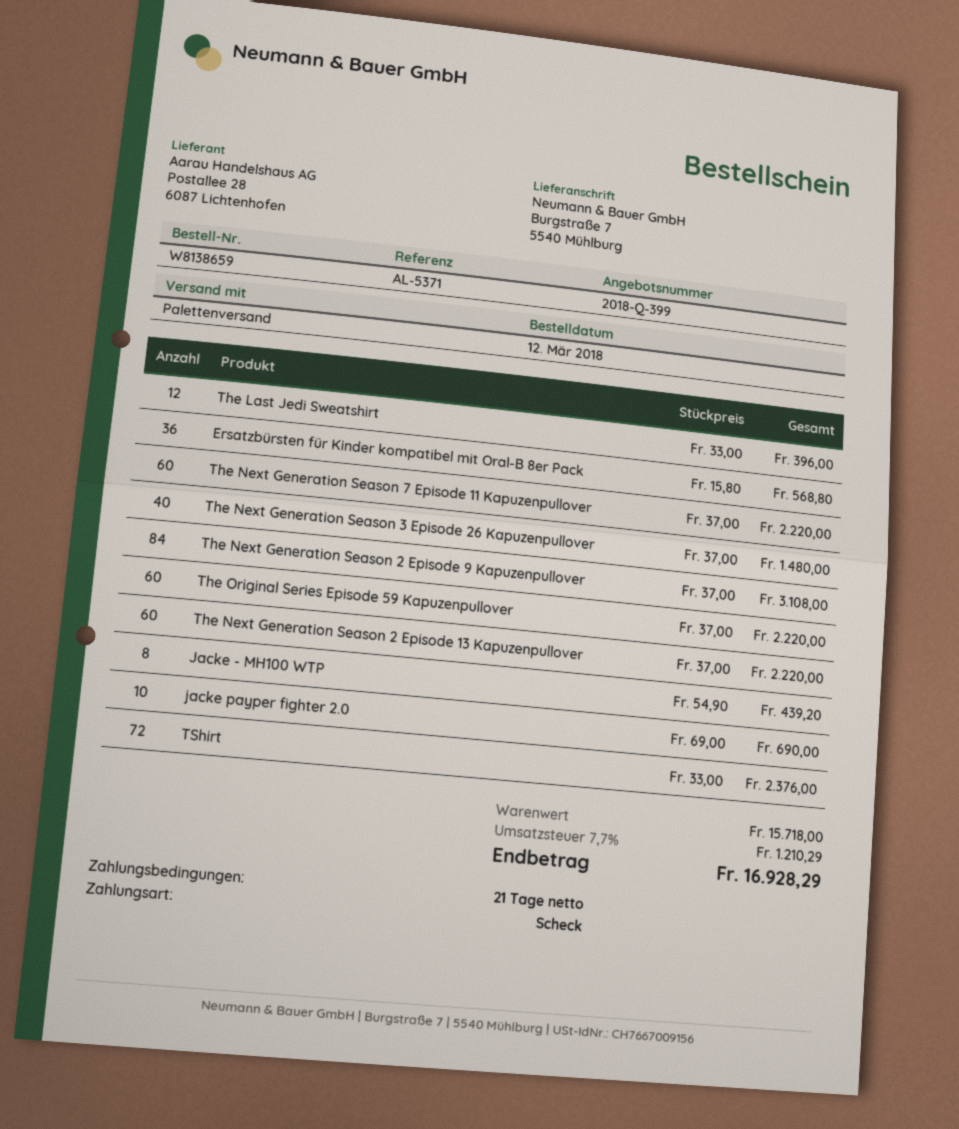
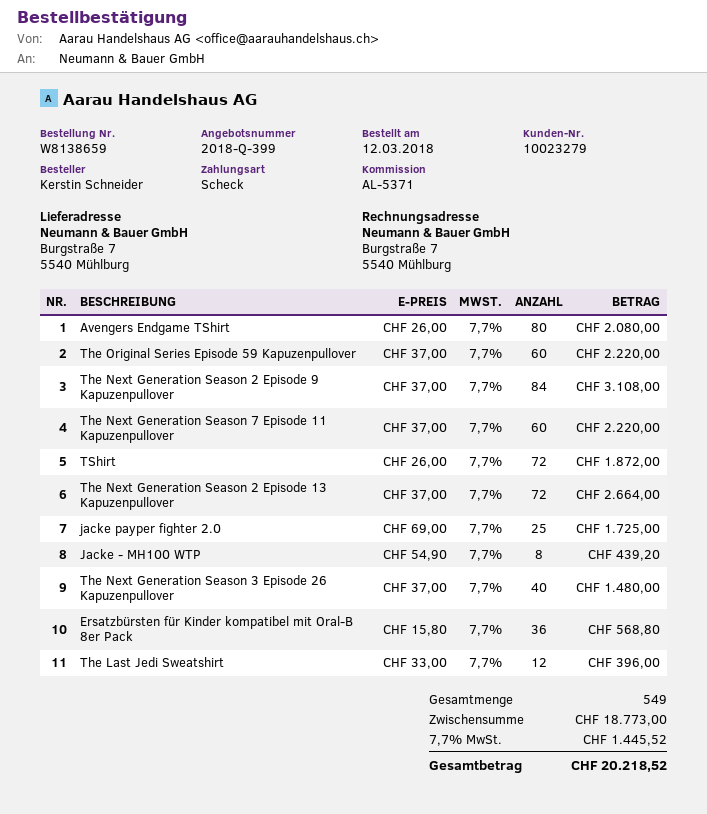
The Next Generation Season 2 Episode 13 Kapuzenpullover: 60 x 37.00 = 2220.00 -> 72 x 37.00 = 2664.00
jacke payper fighter 2.0: 10 x 69.00 = 690.00 -> 25 x 69.00 = 1725.00
TShirt: 72 x 33.00 = 2376.00 -> 72 x 26.00 = 1872.00
Avengers Endgame TShirt: none -> 80 x 26.00 = 2080.00
subtotal: 15718.00 -> 18773.00
tax: 7.7% = 1210.29 -> 7.7% = 1445.52
total: 16928.29 -> 20218.52

